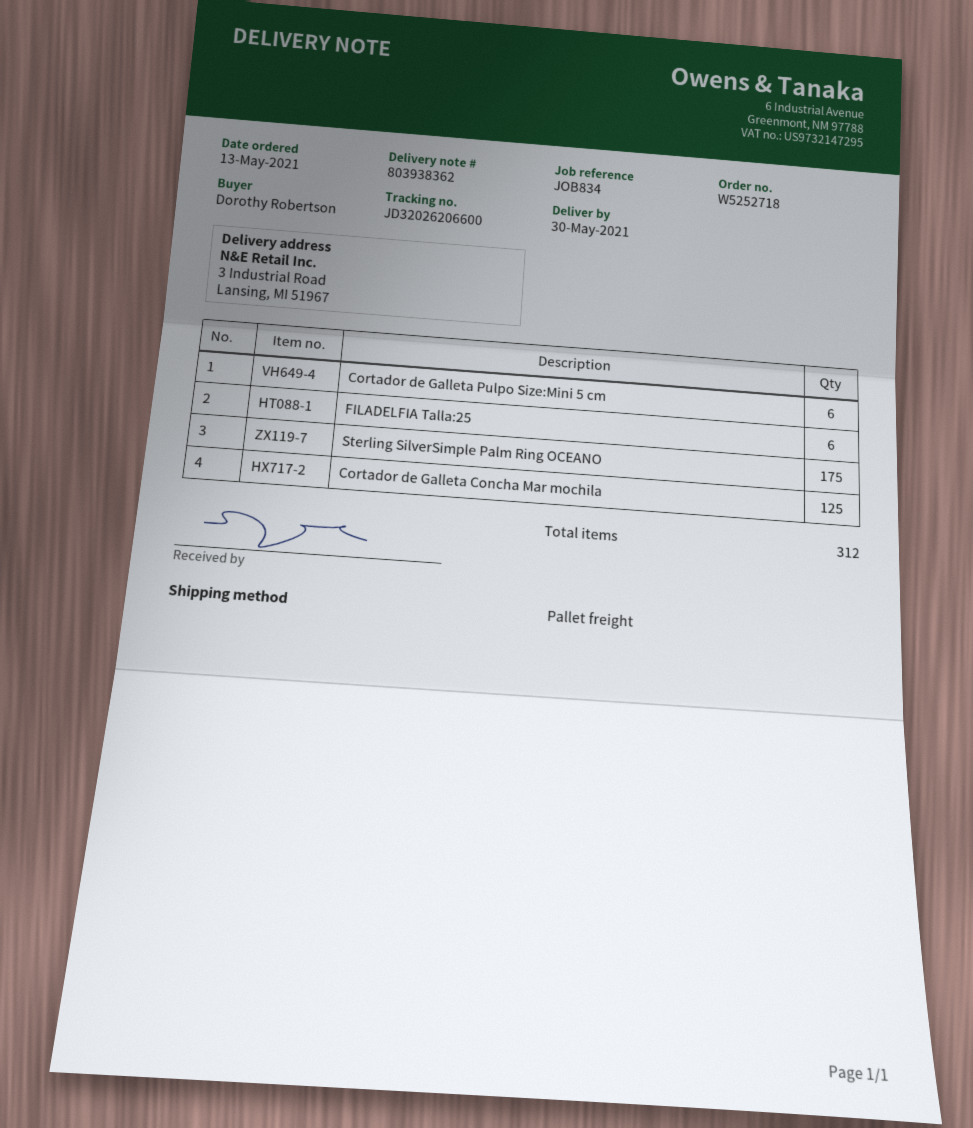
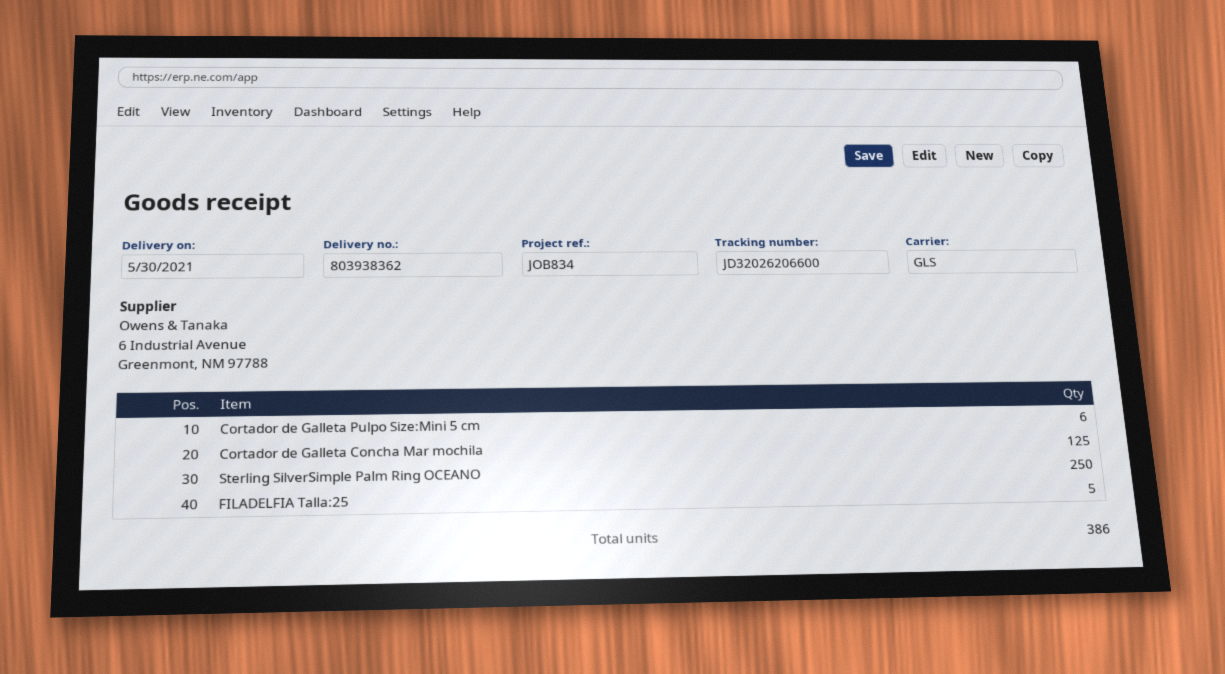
shipping method: pallet freight -> GLS
FILADELFIA Talla:25: 6 -> 5
Sterling SilverSimple Palm Ring OCEANO: 175 -> 250
total quantity: 312 -> 386

